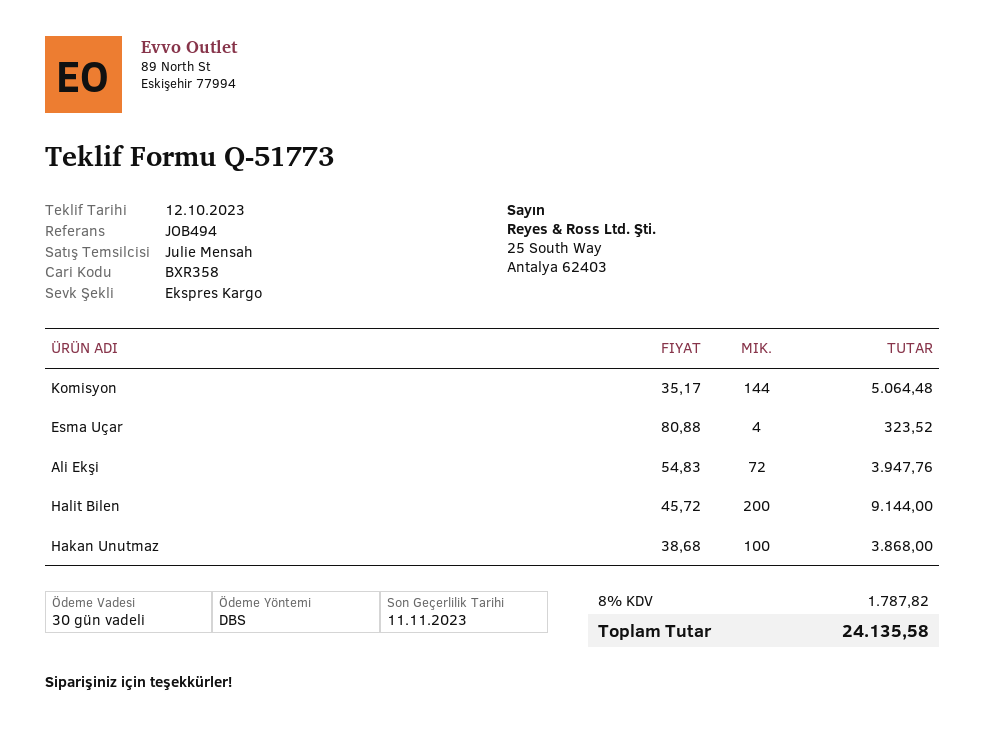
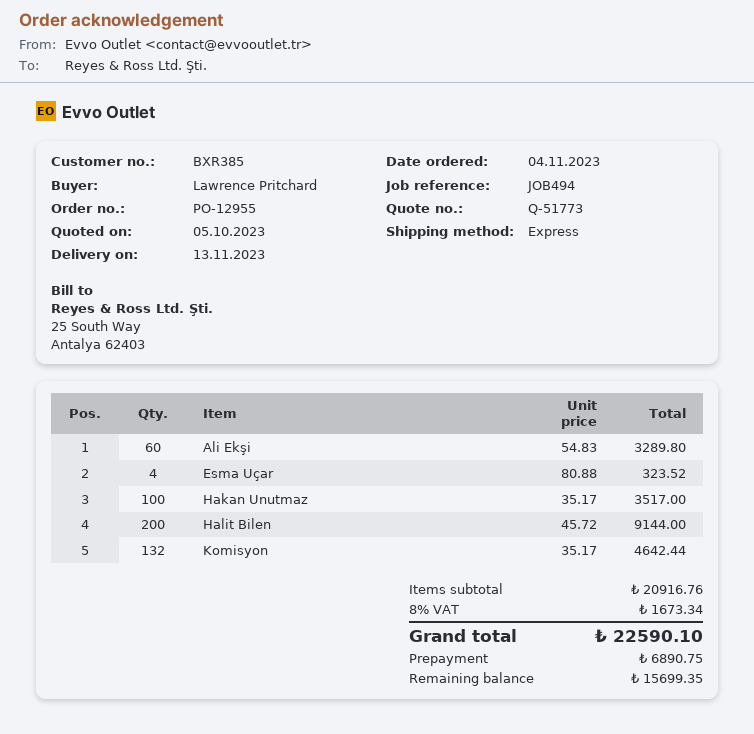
quote date: 2023-10-12 -> 2023-10-05
customer number: BXR358 -> BXR385
Komisyon: 144 x 35.17 = 5064.48 -> 132 x 35.17 = 4642.44
Ali Ekşi: 72 x 54.83 = 3947.76 -> 60 x 54.83 = 3289.80
Hakan Unutmaz: 100 x 38.68 = 3868.00 -> 100 x 35.17 = 3517.00
tax: 8% = 1787.82 -> 8% = 1673.34
total: 24135.58 -> 22590.10

